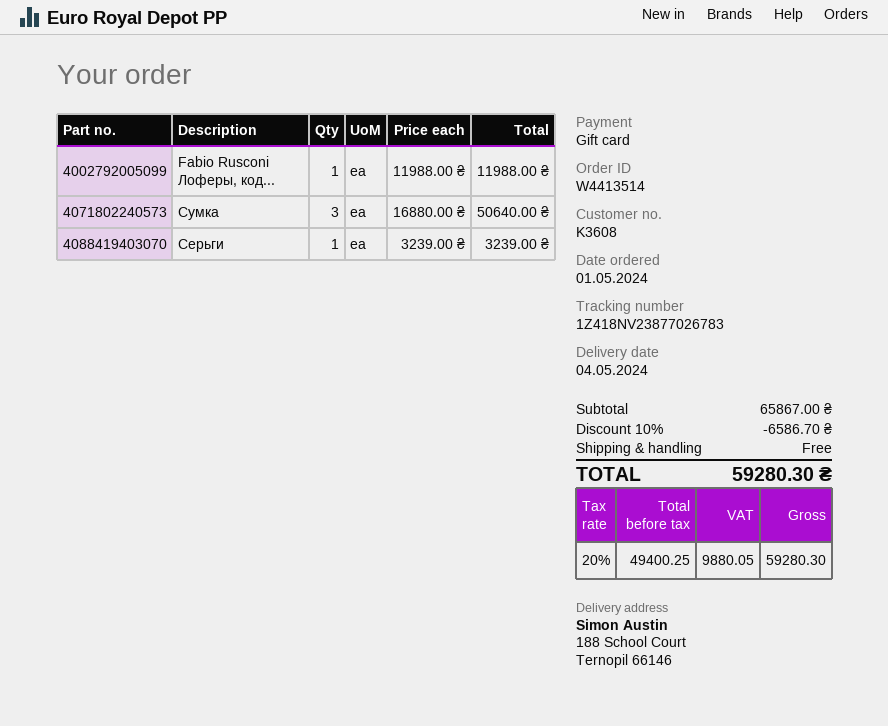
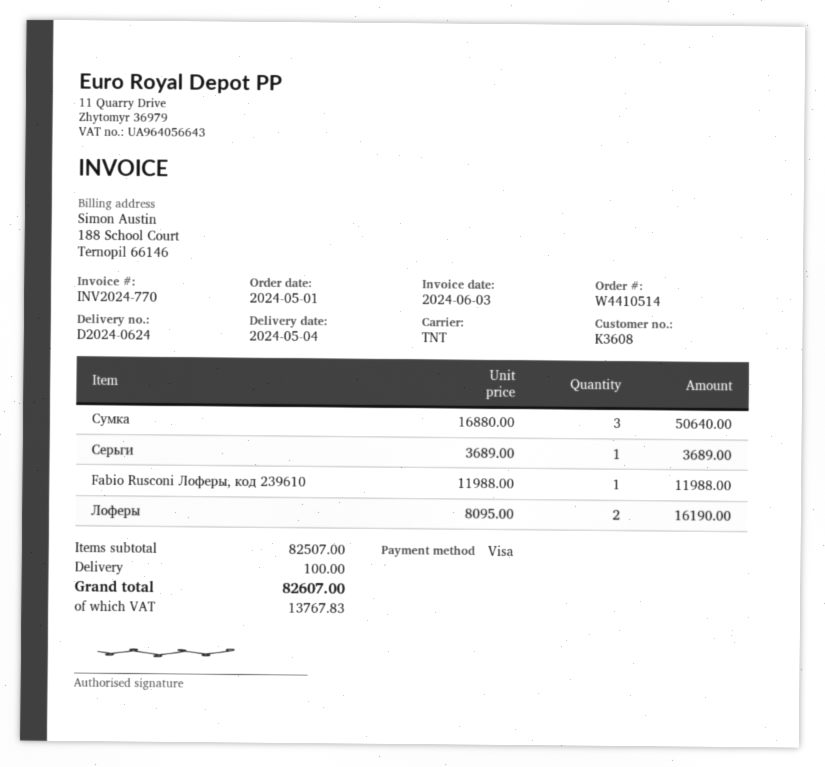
order number: W4413514 -> W4410514
payment method: gift card -> Visa
Серьги: 1 x 3239.00 = 3239.00 -> 1 x 3689.00 = 3689.00
Лоферы: none -> 2 x 8095.00 = 16190.00
subtotal: 65867.00 -> 82507.00
discount: 10% = 6586.70 -> none
shipping: 0.00 -> 100.00
tax: 9880.05 -> 13767.83
total: 59280.30 -> 82607.00

